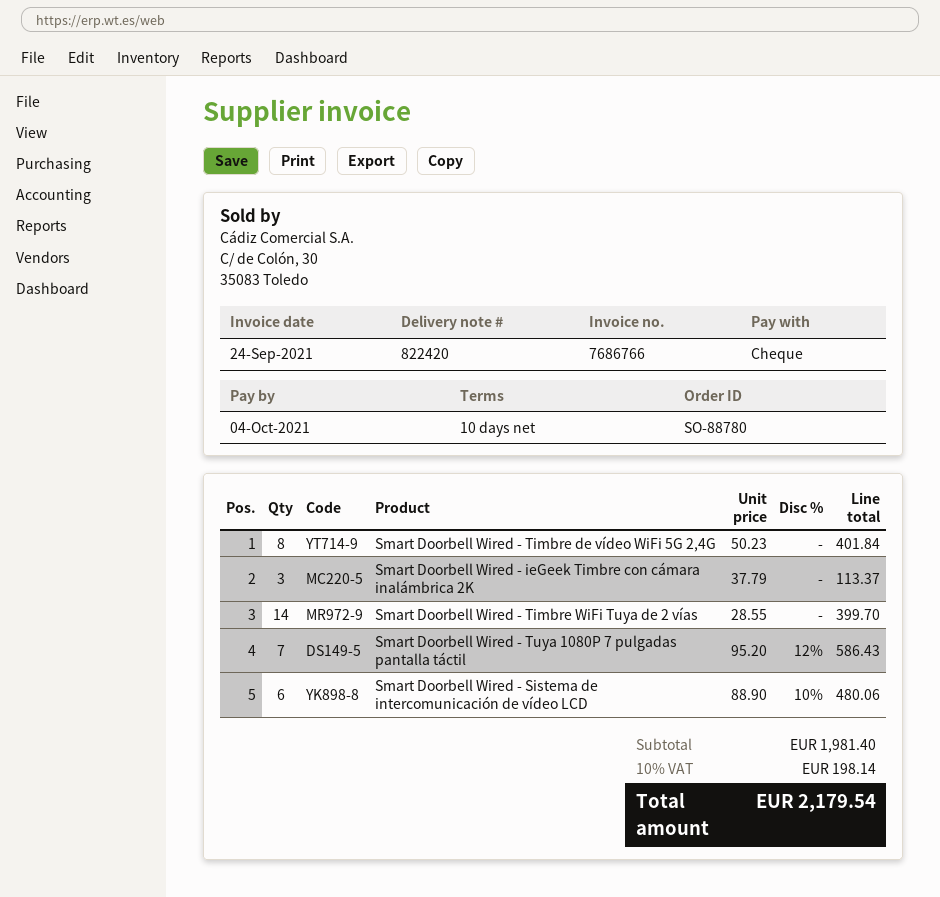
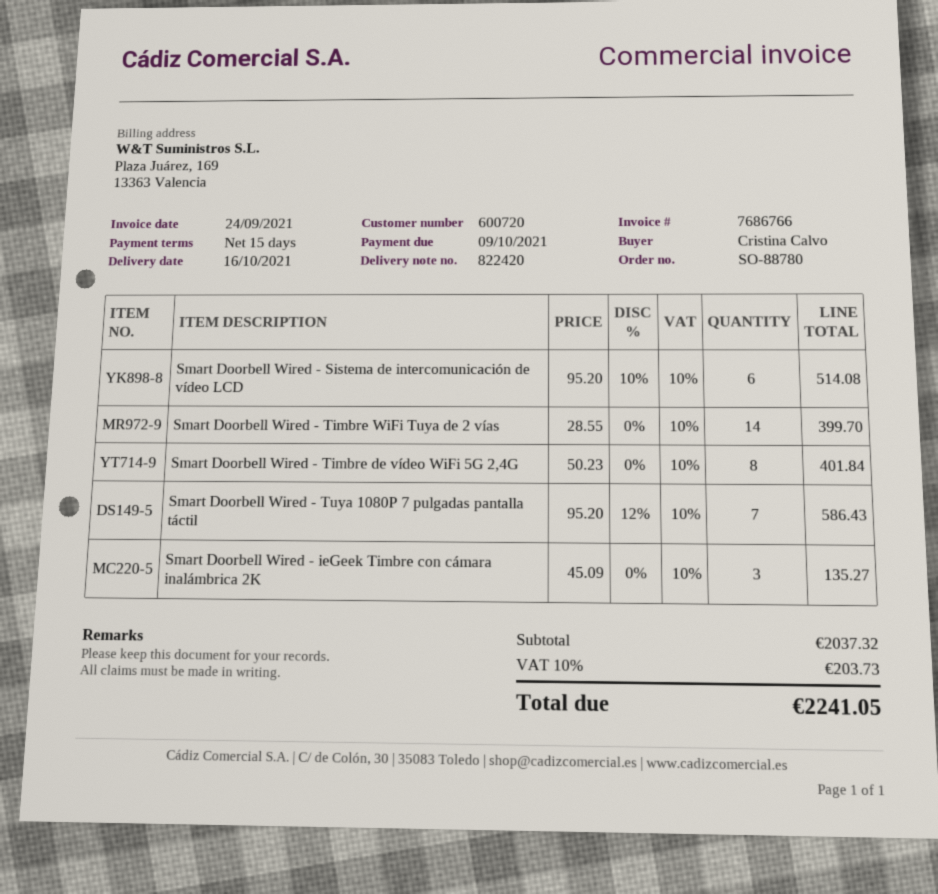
payment terms: 10 days -> 15 days
due date: 2021-10-04 -> 2021-10-09
Smart Doorbell Wired - ieGeek Timbre con cámara inalámbrica 2K: 3 x 37.79 = 113.37 -> 3 x 45.09 = 135.27
Smart Doorbell Wired - Sistema de intercomunicación de vídeo LCD: 6 x 88.90 - 10% = 480.06 -> 6 x 95.20 - 10% = 514.08
subtotal: 1981.40 -> 2037.32
tax: 10% = 198.14 -> 10% = 203.73
total: 2179.54 -> 2241.05

